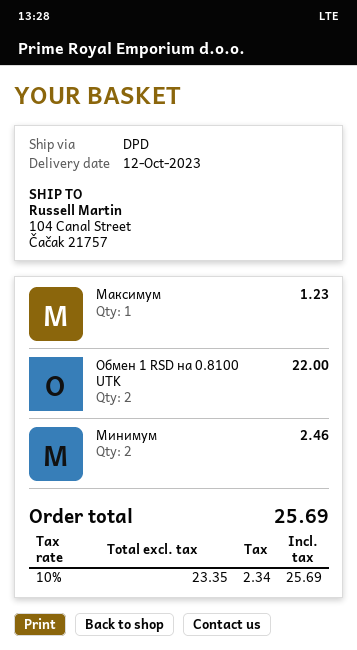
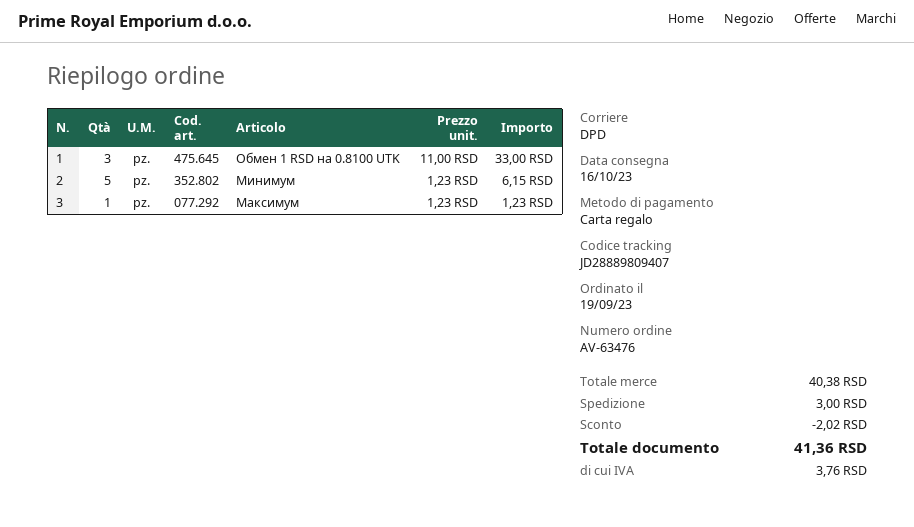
delivery date: 2023-10-12 -> 2023-10-16
Обмен 1 RSD на 0.8100 UTK: 2 for 22.00 -> 3 for 33.00
Минимум: 2 for 2.46 -> 5 for 6.15
discount: none -> 2.02
shipping: none -> 3.00
tax: 2.34 -> 3.76
total: 25.69 -> 41.36

